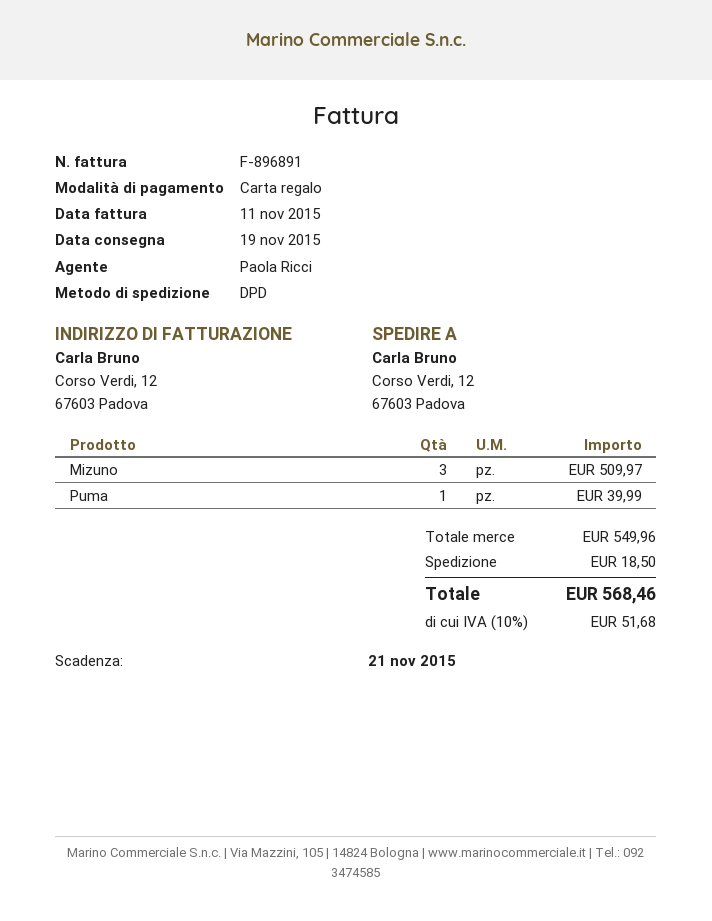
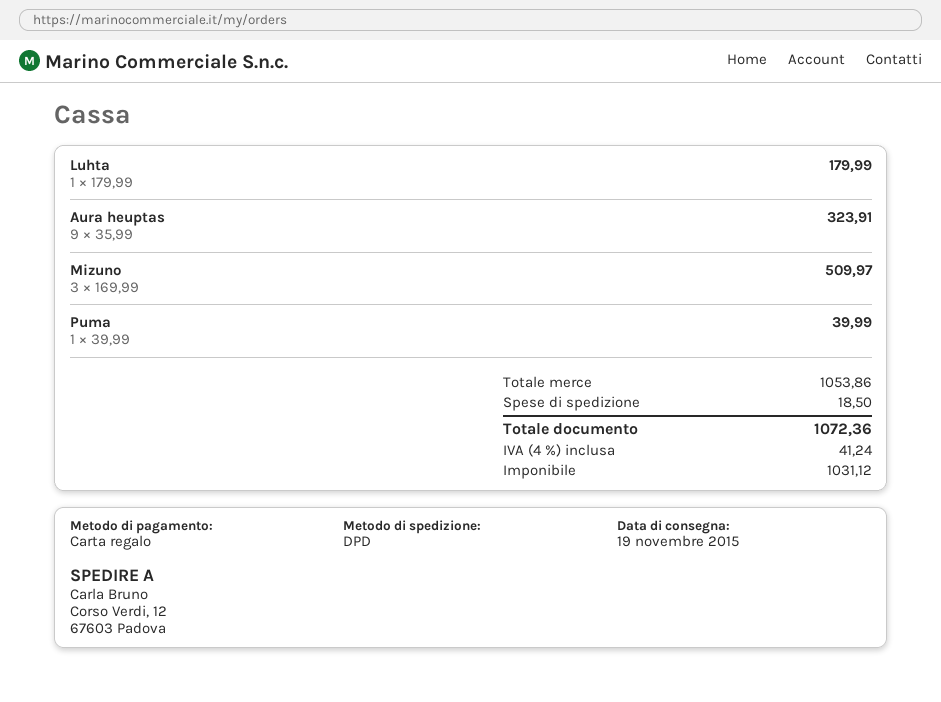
Luhta: none -> 1 for 179.99
Aura heuptas: none -> 9 for 323.91
subtotal: 549.96 -> 1053.86
tax: 10% = 51.68 -> 4% = 41.24
total: 568.46 -> 1072.36

